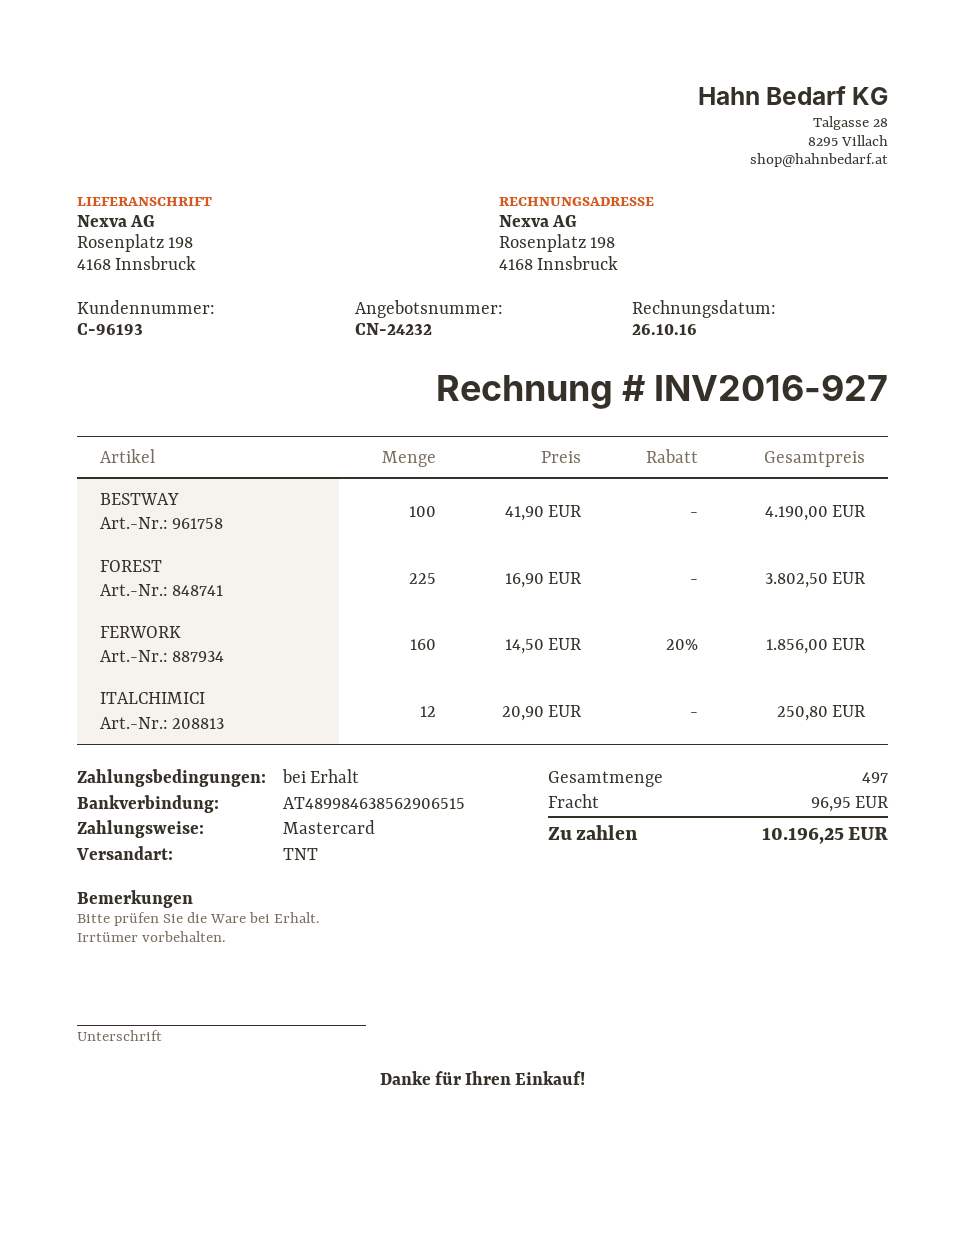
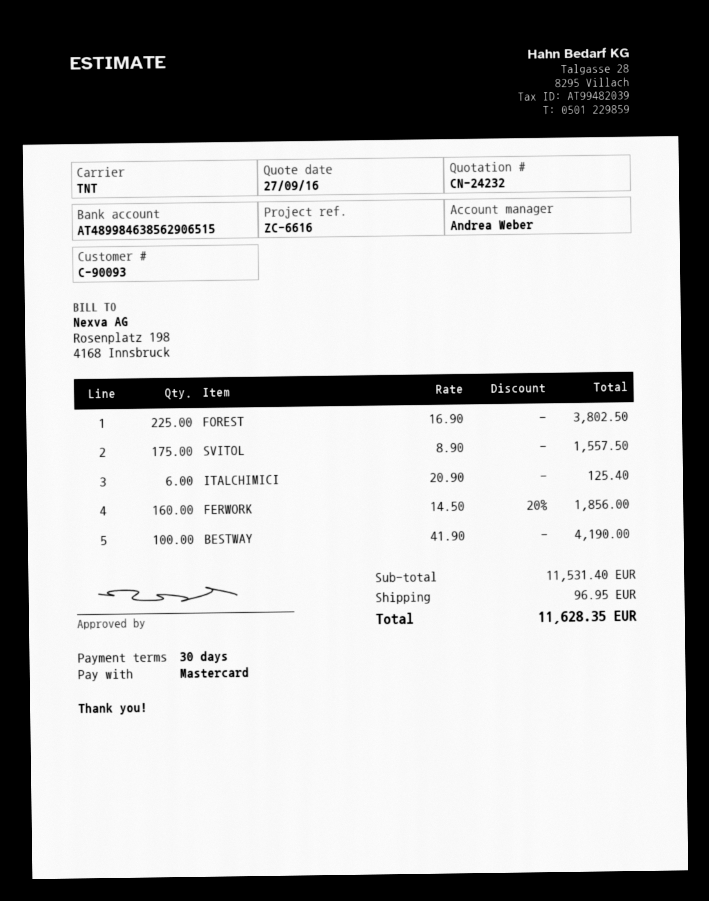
payment terms: on receipt -> 30 days
customer number: C-96193 -> C-90093
ITALCHIMICI: 12 x 20.90 = 250.80 -> 6 x 20.90 = 125.40
SVITOL: none -> 175 x 8.90 = 1557.50
total: 10196.25 -> 11628.35

